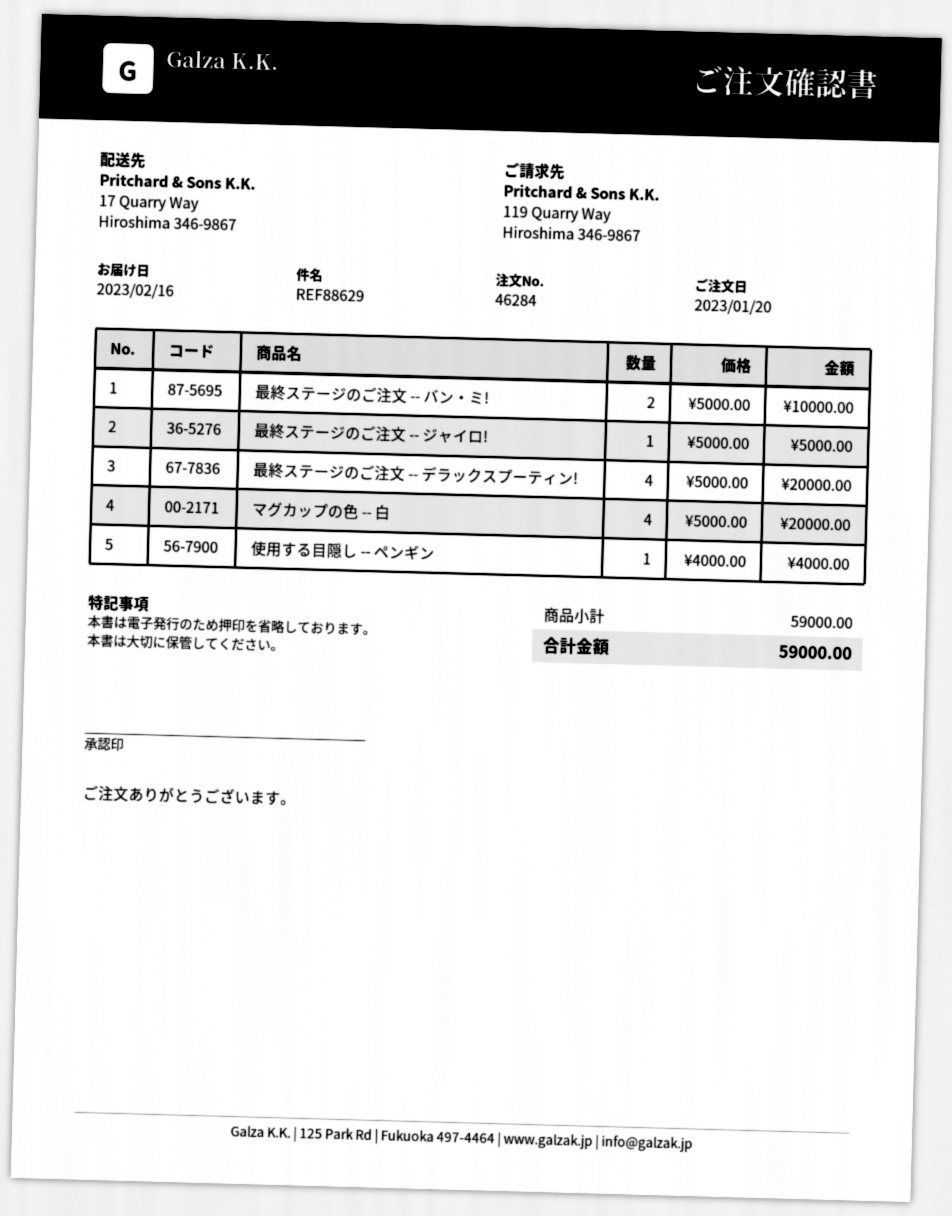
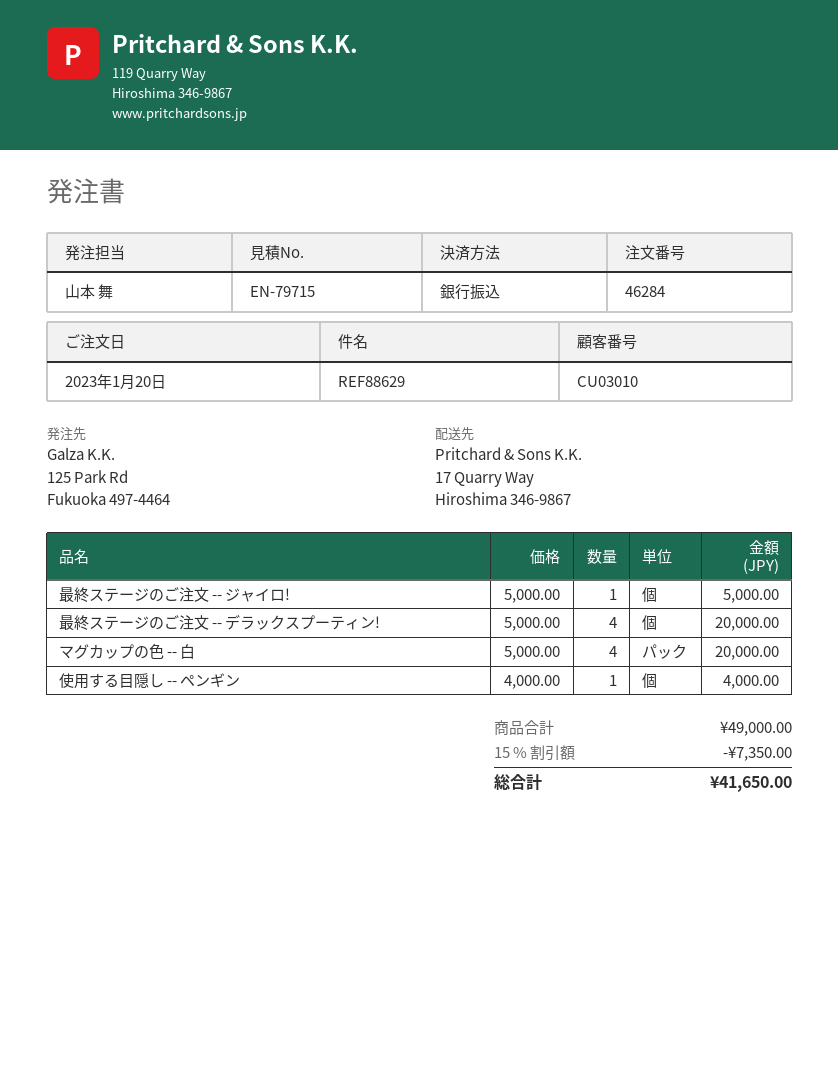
最終ステージのご注文 -- バン・ミ!: 2 x 5000.00 = 10000.00 -> none
subtotal: 59000.00 -> 49000.00
discount: none -> 15% = 7350.00
total: 59000.00 -> 41650.00

